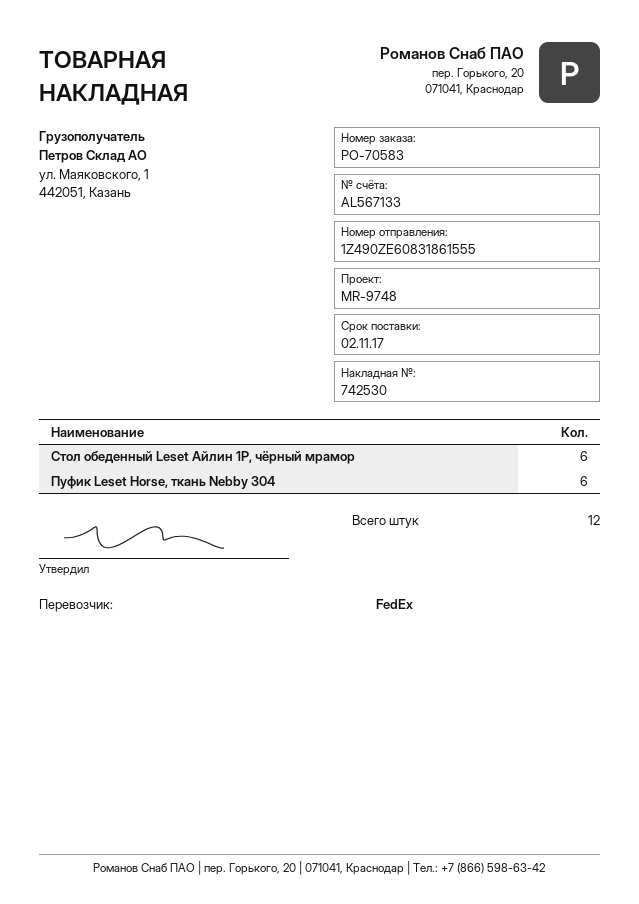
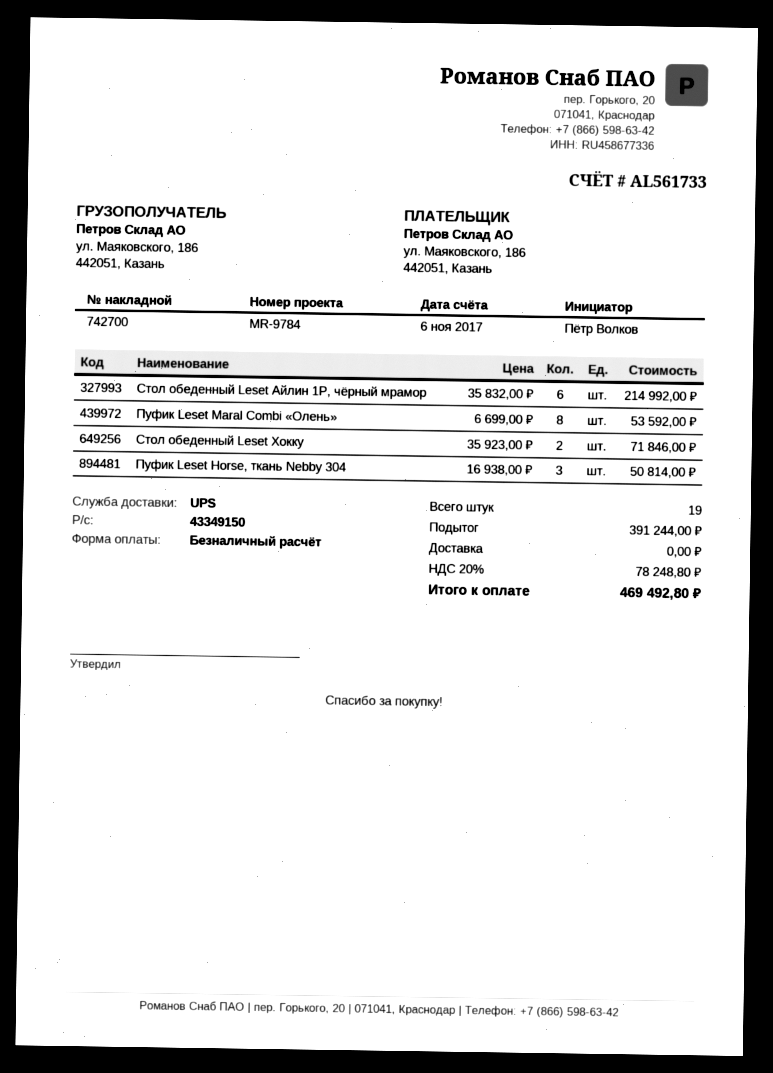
delivery note number: 742530 -> 742700
invoice number: AL567133 -> AL561733
reference: MR-9748 -> MR-9784
shipping method: FedEx -> UPS
ship to: ул. Маяковского, 1, 442051, Казань -> ул. Маяковского, 186, 442051, Казань
Пуфик Leset Horse, ткань Nebby 304: 6 -> 3
Пуфик Leset Maral Combi «Олень»: none -> 8
Стол обеденный Leset Хокку: none -> 2
total quantity: 12 -> 19

